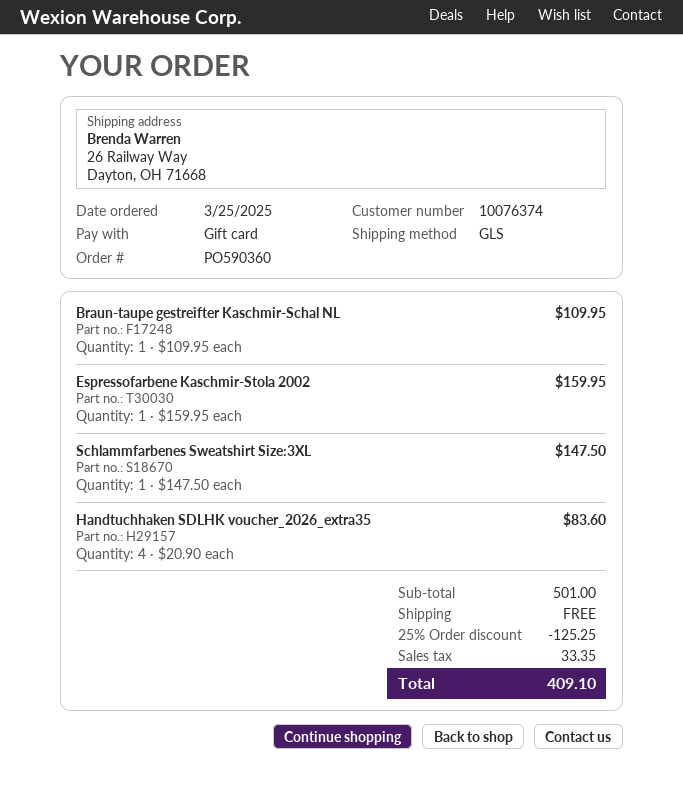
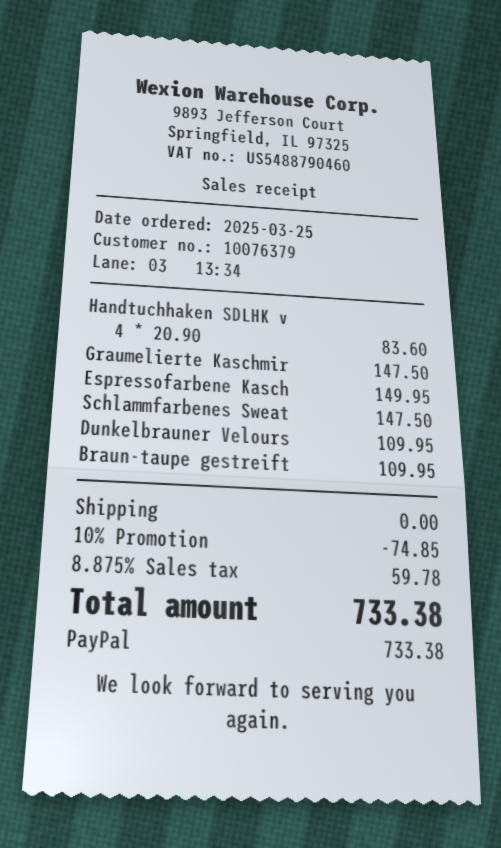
customer number: 10076374 -> 10076379
payment method: gift card -> PayPal
Espressofarbene Kaschmir-Stola 2002: 1 x 159.95 = 159.95 -> 1 x 149.95 = 149.95
Graumelierte Kaschmir: none -> 1 x 147.50 = 147.50
Dunkelbrauner Velours: none -> 1 x 109.95 = 109.95
discount: 25% = 125.25 -> 10% = 74.85
tax: 33.35 -> 59.78
total: 409.10 -> 733.38

